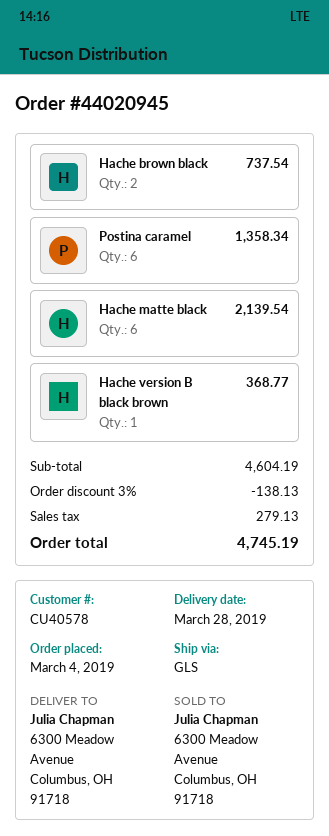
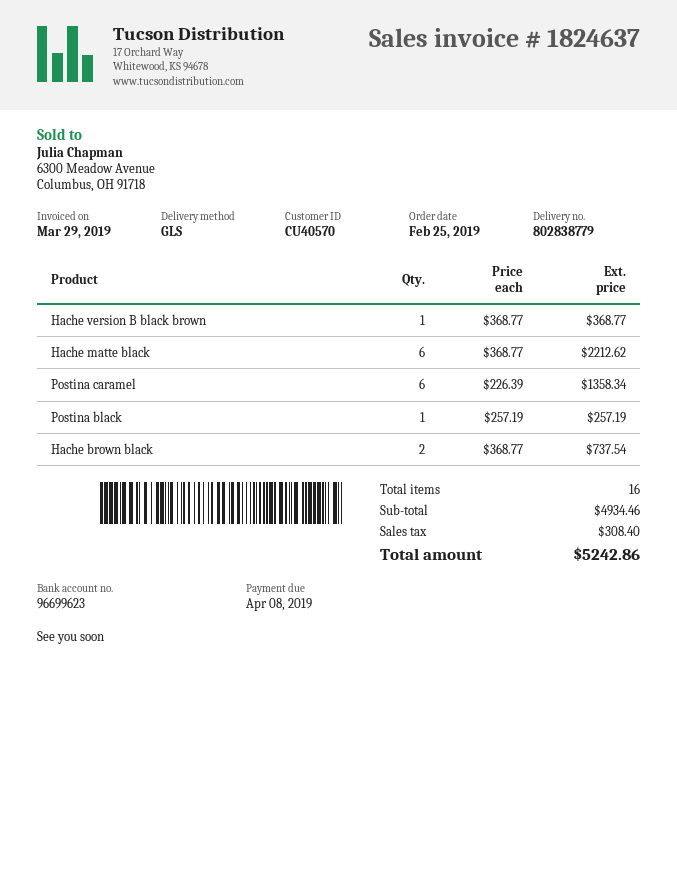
order date: 2019-03-04 -> 2019-02-25
customer number: CU40578 -> CU40570
Hache matte black: 6 for 2139.54 -> 6 for 2212.62
Postina black: none -> 1 for 257.19
subtotal: 4604.19 -> 4934.46
discount: 3% = 138.13 -> none
tax: 279.13 -> 308.40
total: 4745.19 -> 5242.86

